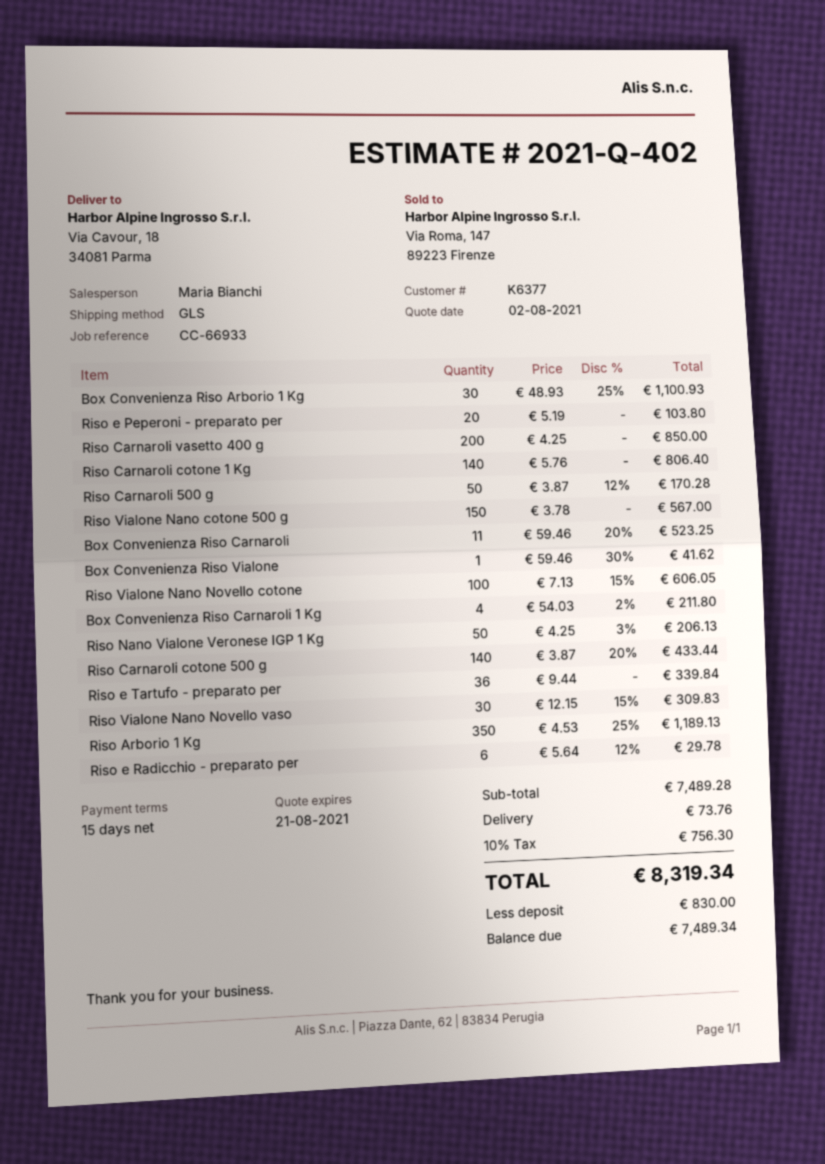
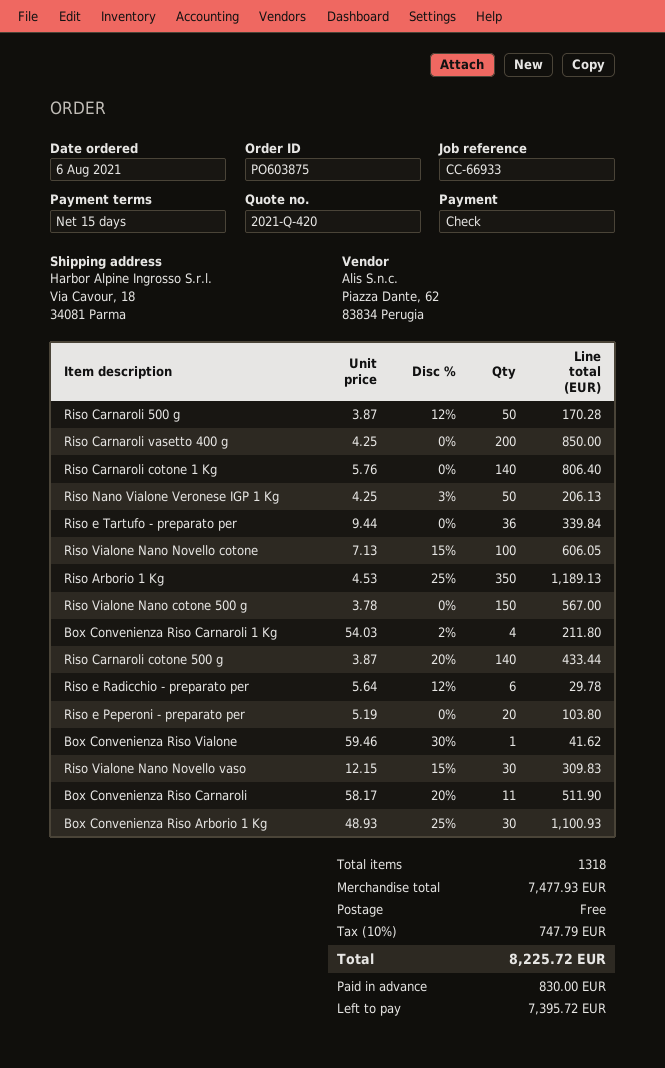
quote number: 2021-Q-402 -> 2021-Q-420
Box Convenienza Riso Carnaroli: 11 x 59.46 - 20% = 523.25 -> 11 x 58.17 - 20% = 511.90
subtotal: 7489.28 -> 7477.93
shipping: 73.76 -> 0.00
tax: 10% = 756.30 -> 10% = 747.79
total: 8319.34 -> 8225.72
balance: 7489.34 -> 7395.72

